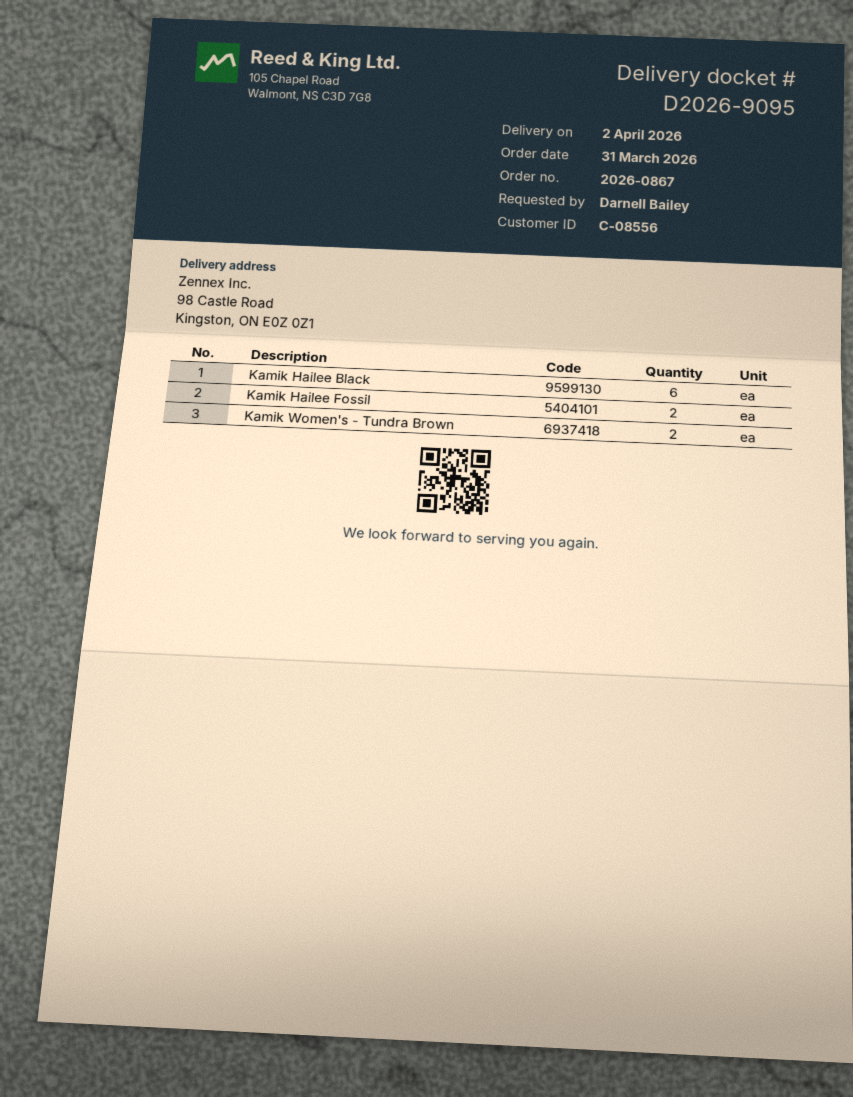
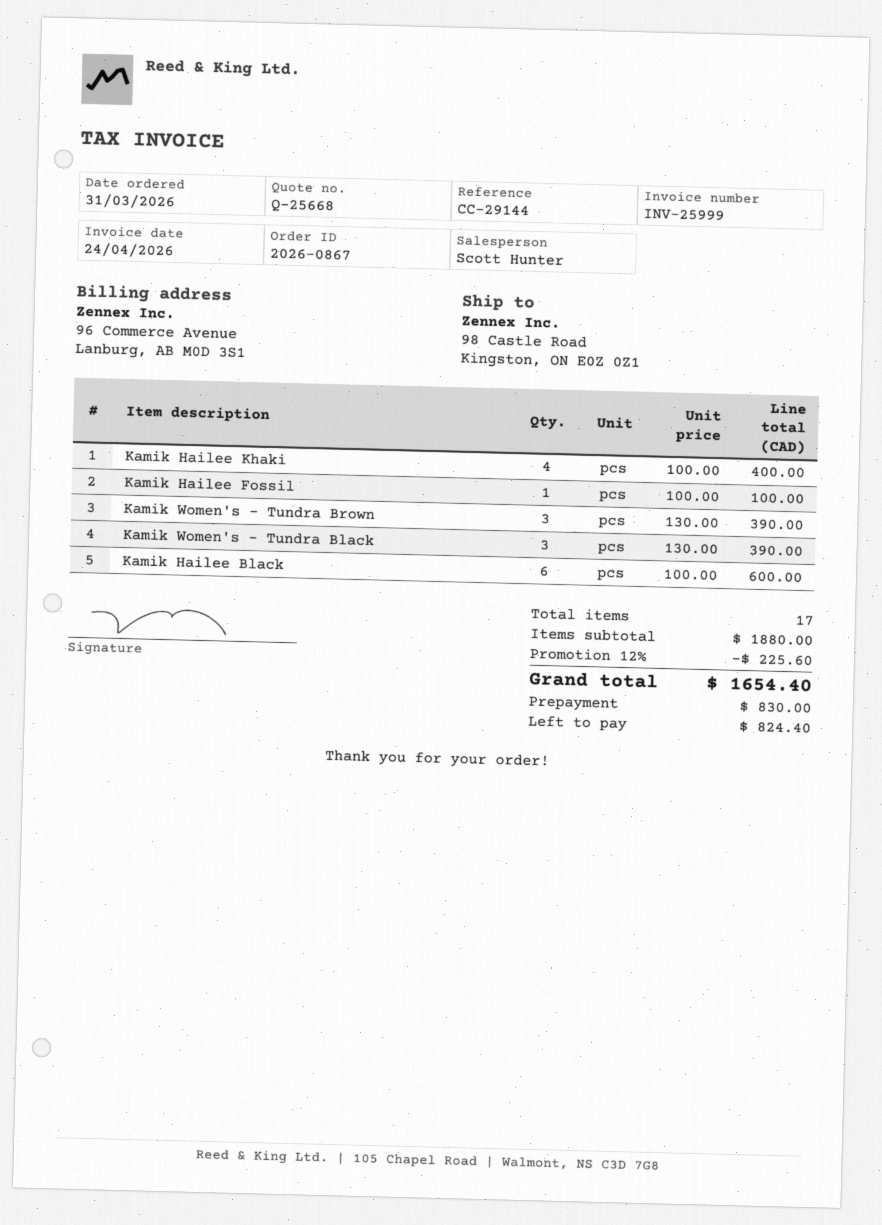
Kamik Hailee Fossil: 2 -> 1
Kamik Women's - Tundra Brown: 2 -> 3
Kamik Hailee Khaki: none -> 4
Kamik Women's - Tundra Black: none -> 3

